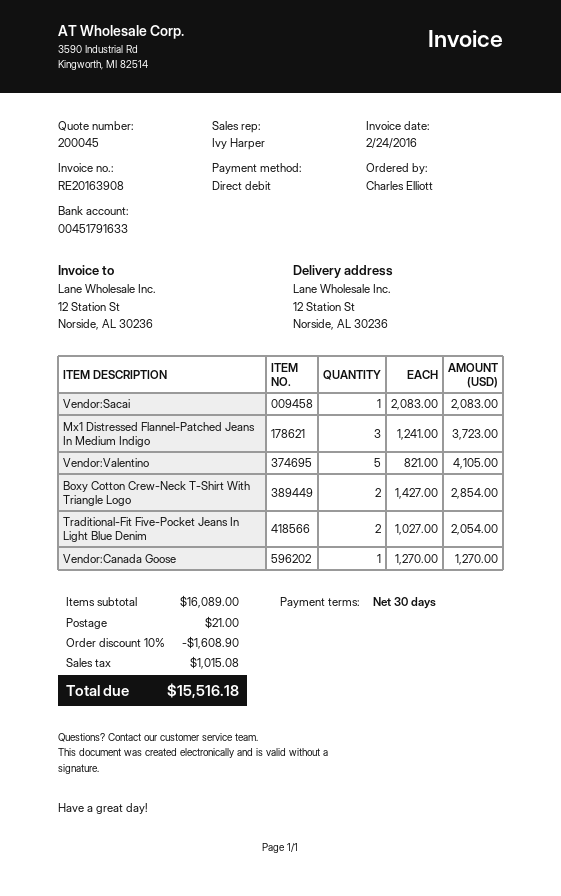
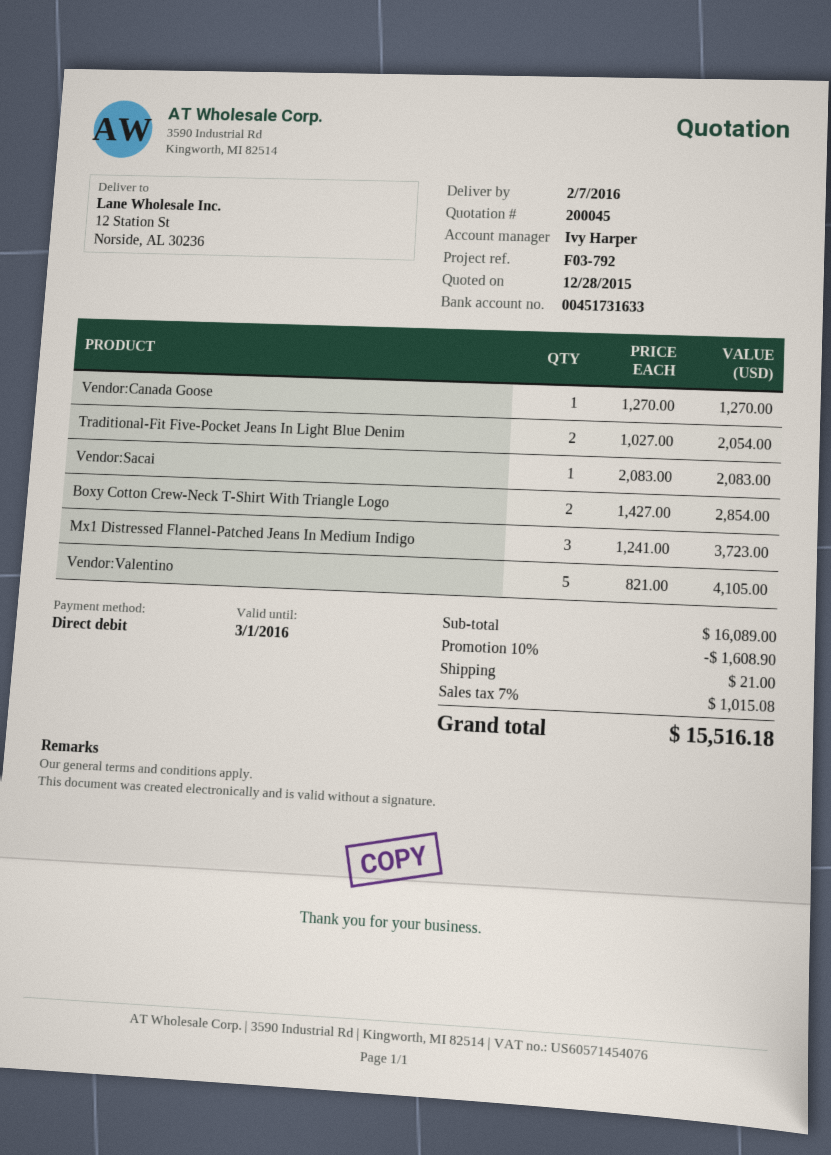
bank account: 00451791633 -> 00451731633

